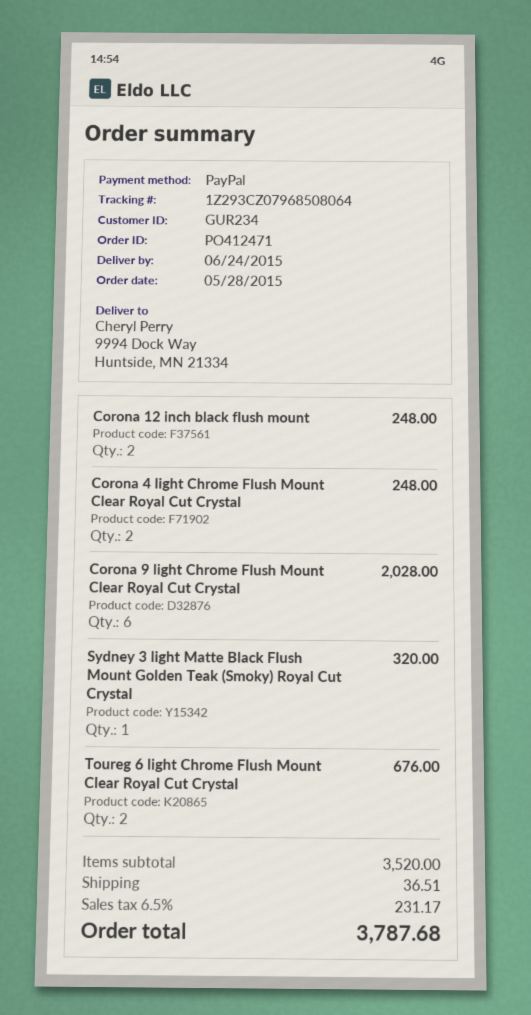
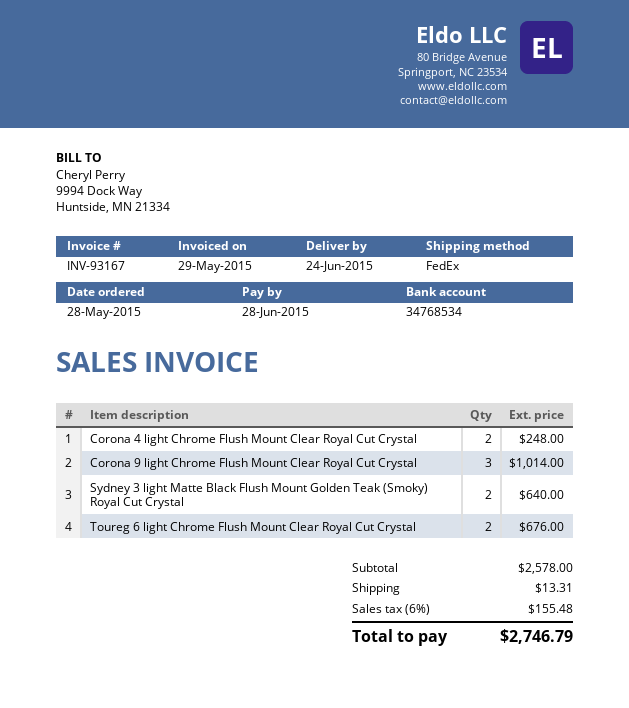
Corona 12 inch black flush mount: 2 for 248.00 -> none
Corona 9 light Chrome Flush Mount Clear Royal Cut Crystal: 6 for 2028.00 -> 3 for 1014.00
Sydney 3 light Matte Black Flush Mount Golden Teak (Smoky) Royal Cut Crystal: 1 for 320.00 -> 2 for 640.00
subtotal: 3520.00 -> 2578.00
shipping: 36.51 -> 13.31
tax: 6.5% = 231.17 -> 6% = 155.48
total: 3787.68 -> 2746.79

